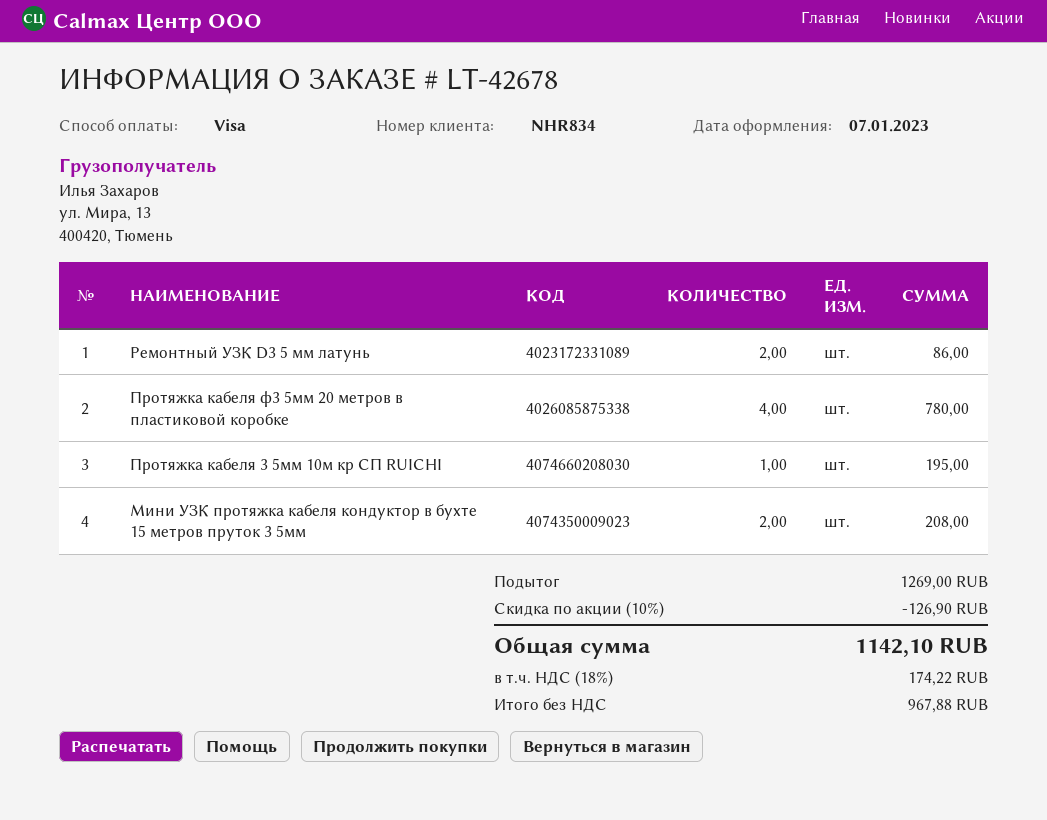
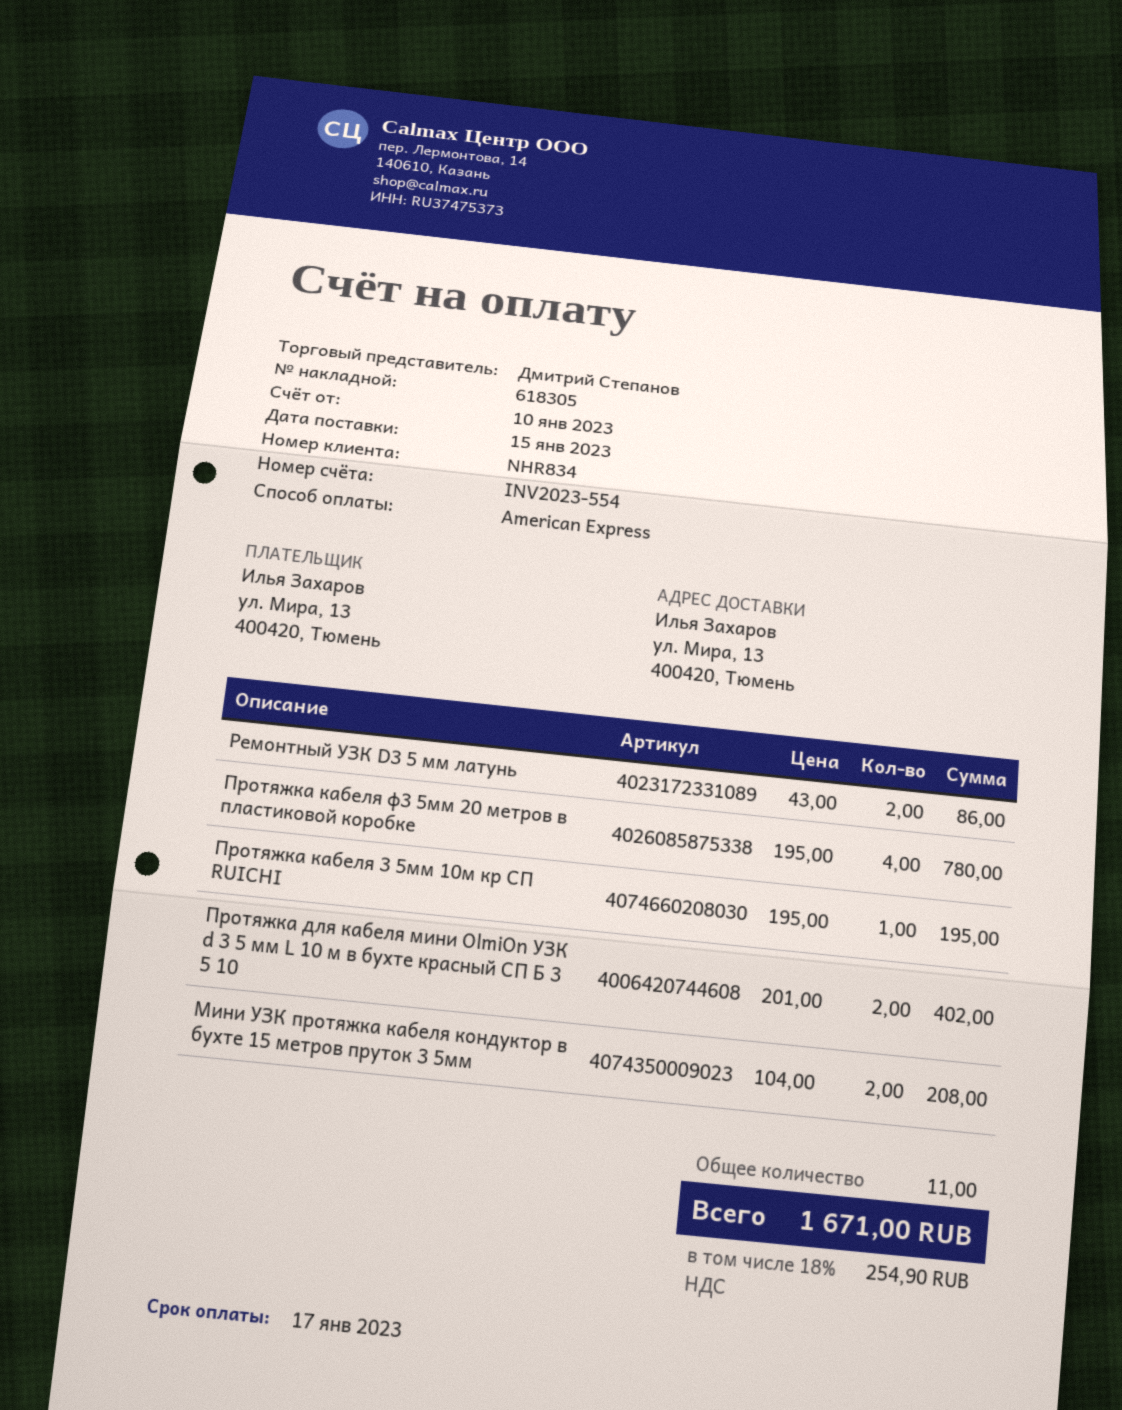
payment method: Visa -> American Express
Протяжка для кабеля мини OlmiOn УЗК d 3 5 мм L 10 м в бухте красный СП Б 3 5 10: none -> 2 for 402.00
discount: 10% = 126.90 -> none
tax: 18% = 174.22 -> 18% = 254.90
total: 1142.10 -> 1671.00

